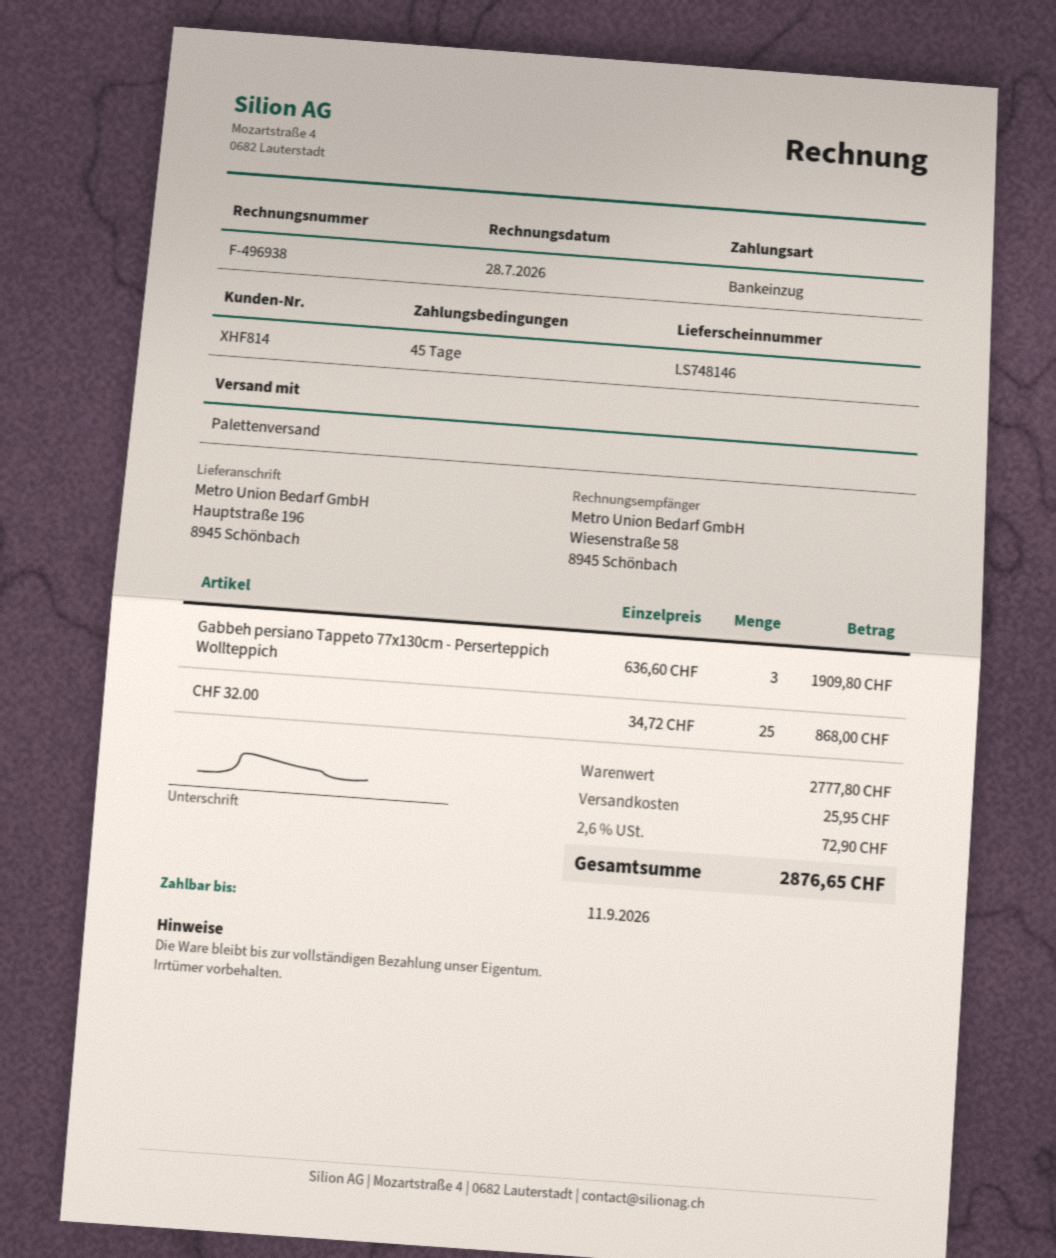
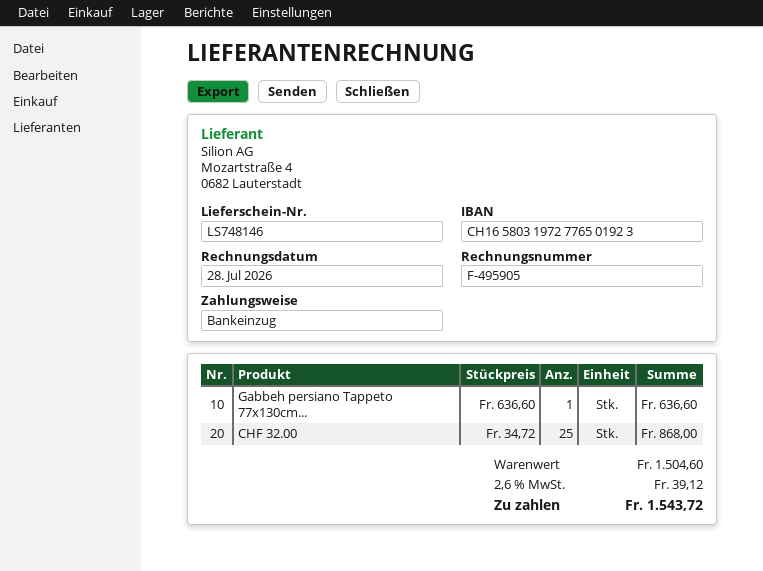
invoice number: F-496938 -> F-495905
Gabbeh persiano Tappeto 77x130cm - Perserteppich Wollteppich: 3 x 636.60 = 1909.80 -> 1 x 636.60 = 636.60
subtotal: 2777.80 -> 1504.60
shipping: 25.95 -> none
tax: 2.6% = 72.90 -> 2.6% = 39.12
total: 2876.65 -> 1543.72

